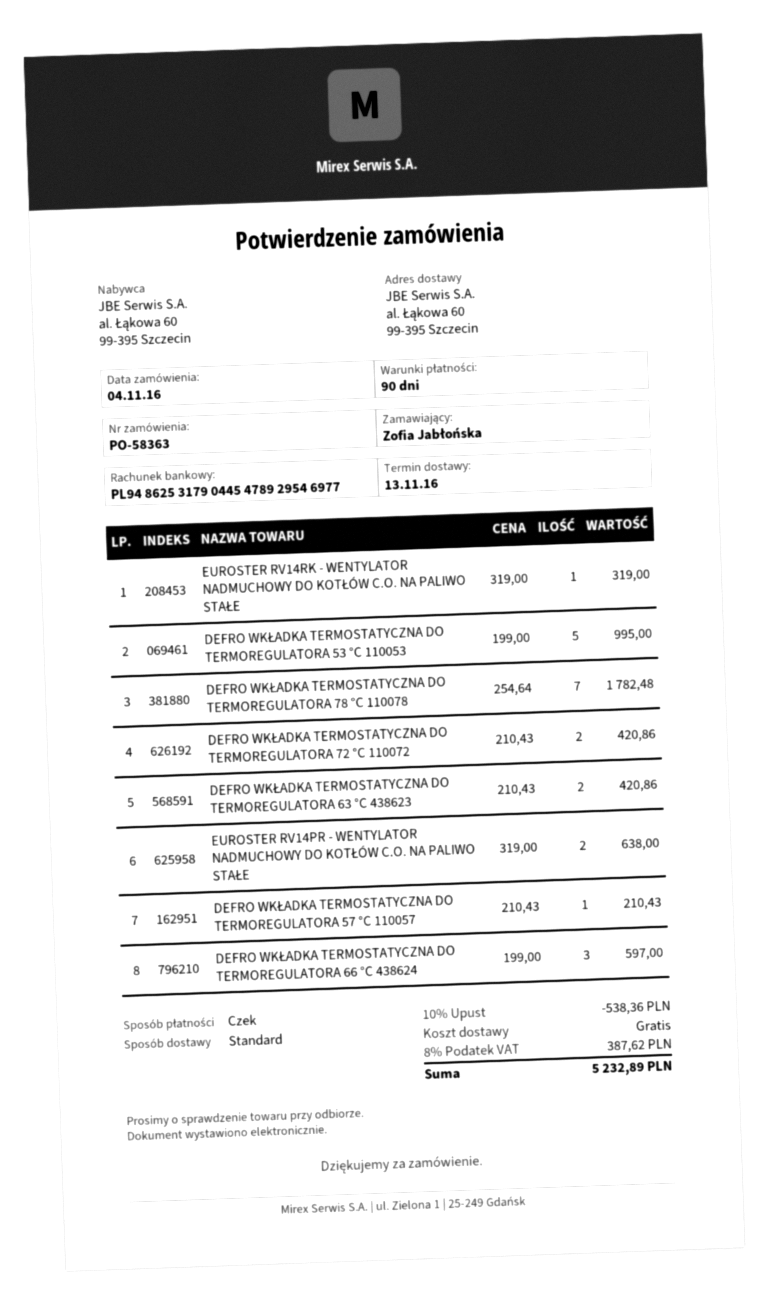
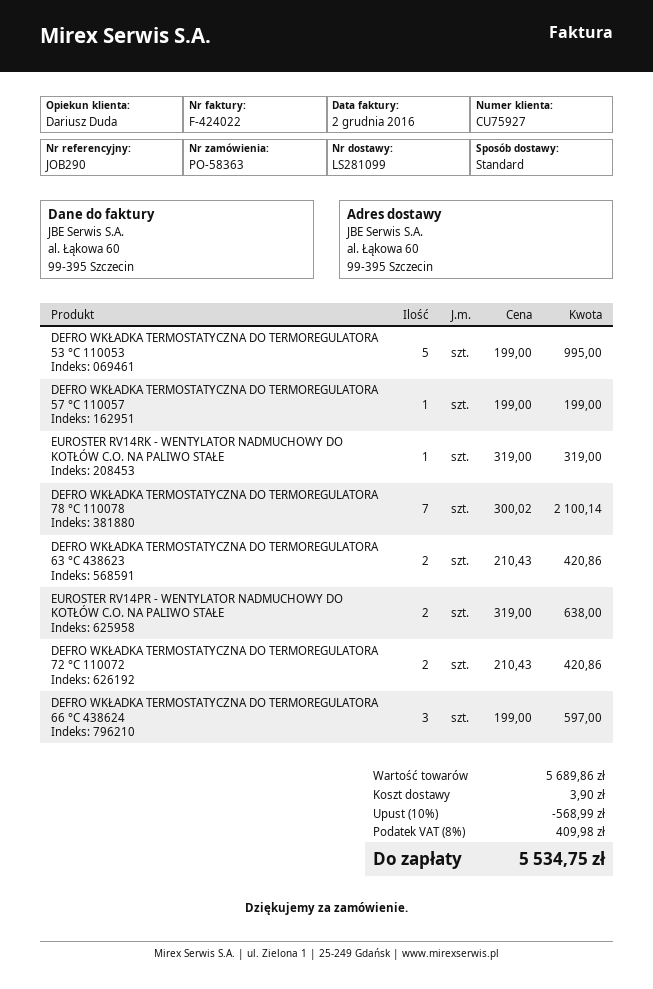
DEFRO WKŁADKA TERMOSTATYCZNA DO TERMOREGULATORA 78 °C 110078: 7 x 254.64 = 1782.48 -> 7 x 300.02 = 2100.14
DEFRO WKŁADKA TERMOSTATYCZNA DO TERMOREGULATORA 57 °C 110057: 1 x 210.43 = 210.43 -> 1 x 199.00 = 199.00
discount: 10% = 538.36 -> 10% = 568.99
shipping: 0.00 -> 3.90
tax: 8% = 387.62 -> 8% = 409.98
total: 5232.89 -> 5534.75

